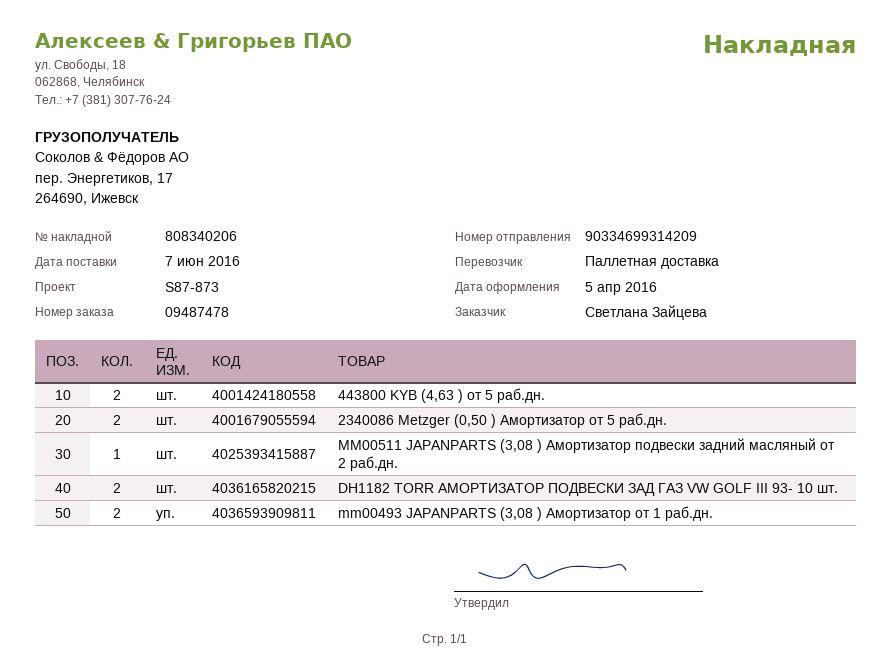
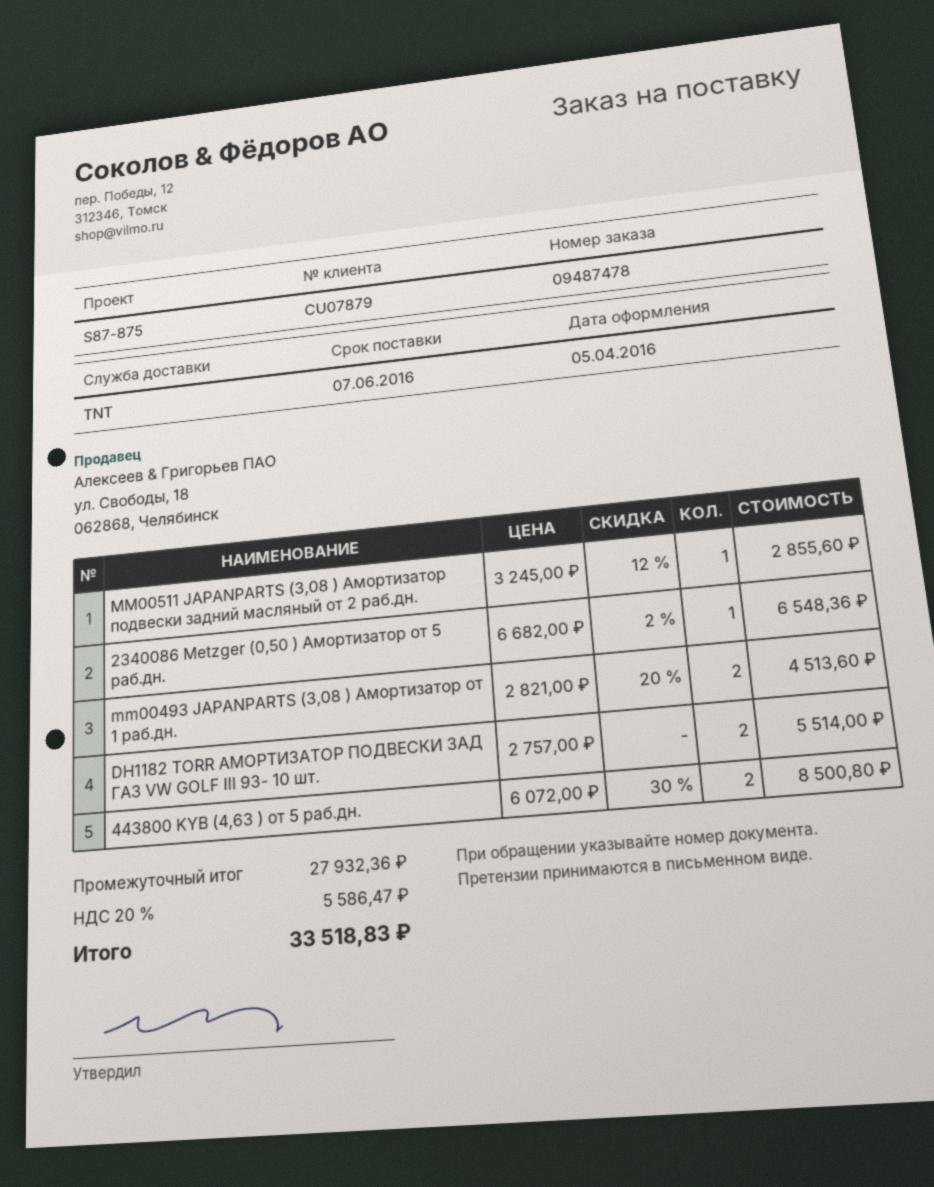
reference: S87-873 -> S87-875
shipping method: pallet freight -> TNT
2340086 Metzger (0,50 ) Амортизатор от 5 раб.дн.: 2 -> 1

